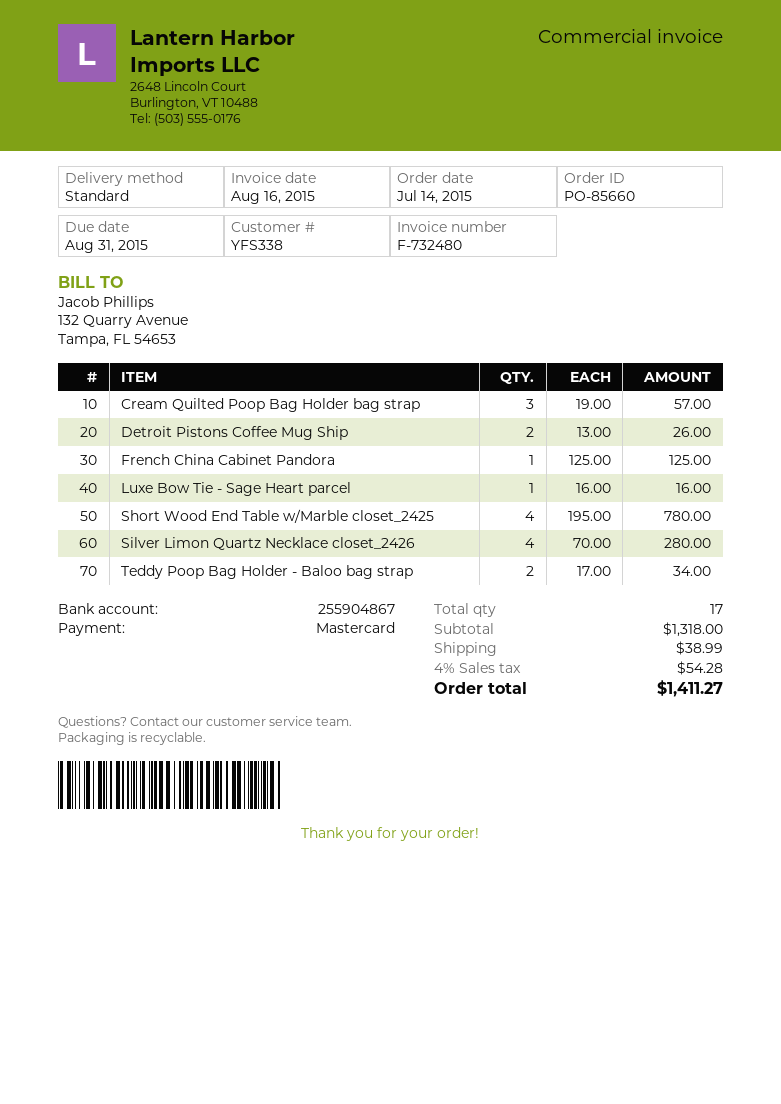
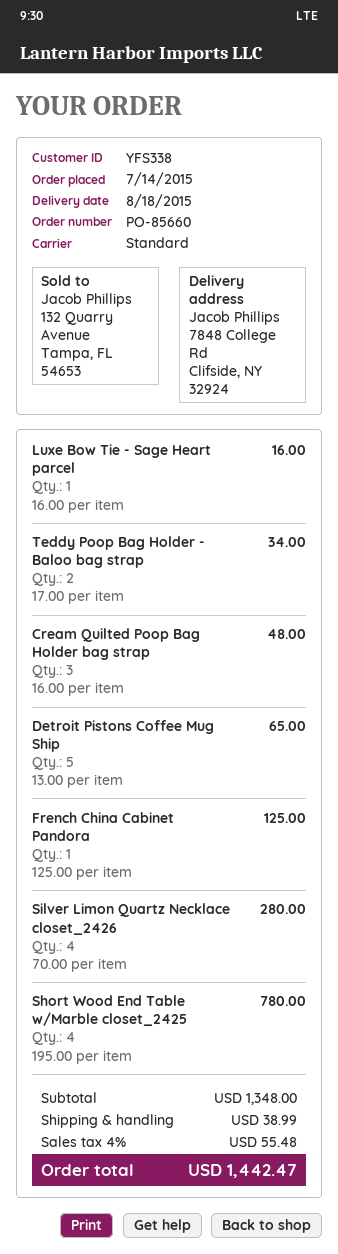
Cream Quilted Poop Bag Holder bag strap: 3 x 19.00 = 57.00 -> 3 x 16.00 = 48.00
Detroit Pistons Coffee Mug Ship: 2 x 13.00 = 26.00 -> 5 x 13.00 = 65.00
subtotal: 1318.00 -> 1348.00
tax: 4% = 54.28 -> 4% = 55.48
total: 1411.27 -> 1442.47

